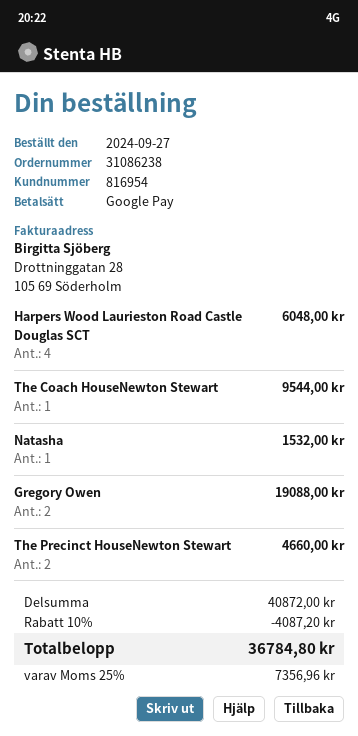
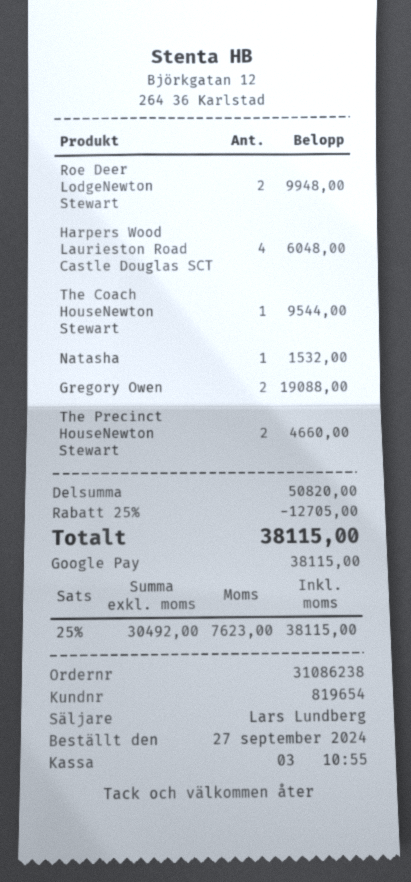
customer number: 816954 -> 819654
Roe Deer LodgeNewton Stewart: none -> 2 for 9948.00
subtotal: 40872.00 -> 50820.00
discount: 10% = 4087.20 -> 25% = 12705.00
tax: 25% = 7356.96 -> 25% = 7623.00
total: 36784.80 -> 38115.00

